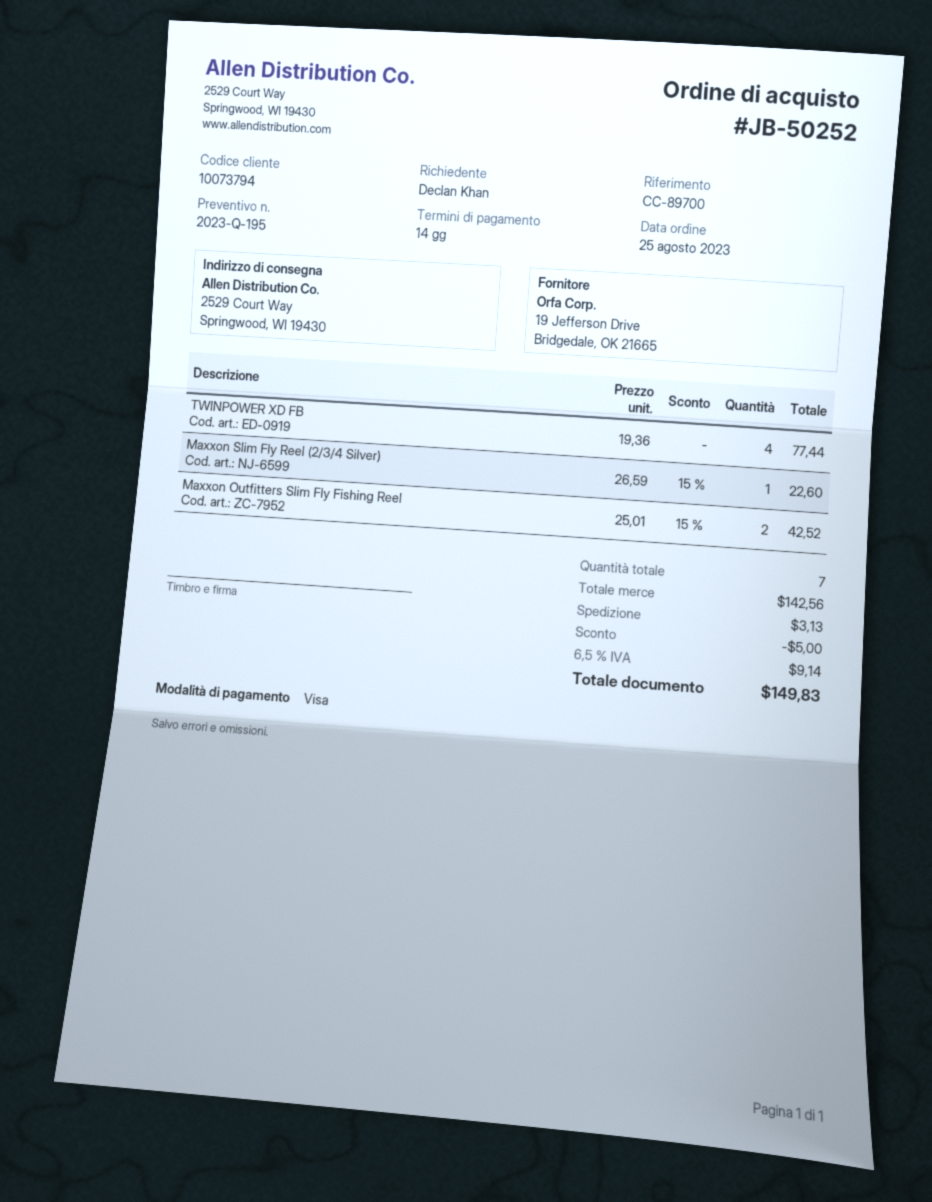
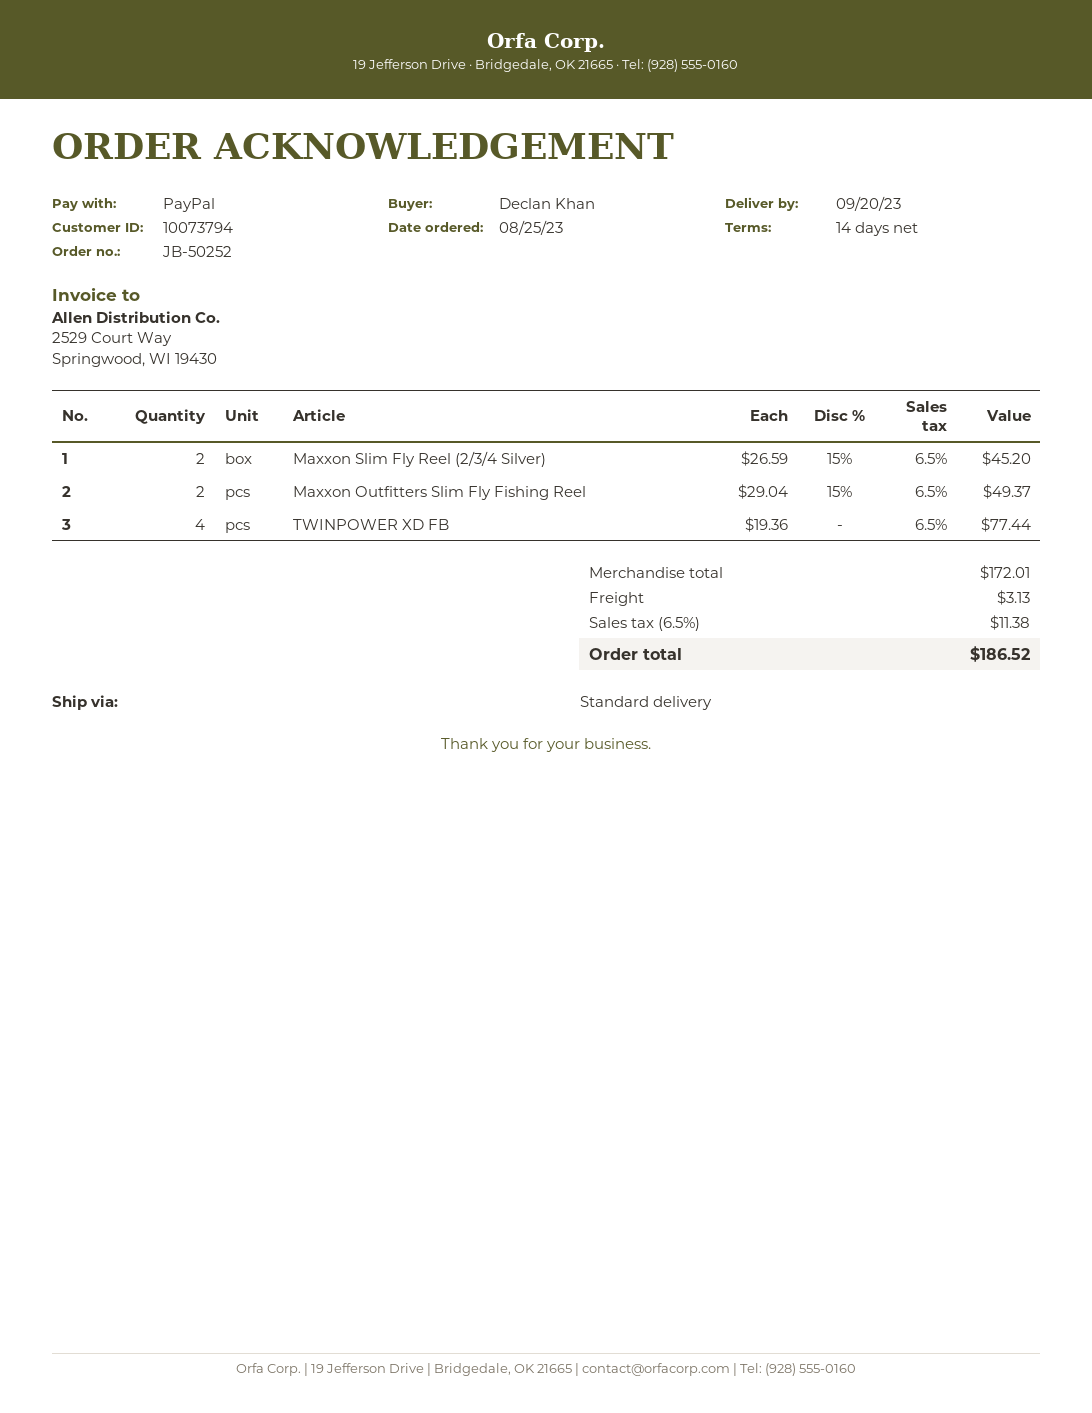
payment method: Visa -> PayPal
Maxxon Slim Fly Reel (2/3/4 Silver): 1 x 26.59 - 15% = 22.60 -> 2 x 26.59 - 15% = 45.20
Maxxon Outfitters Slim Fly Fishing Reel: 2 x 25.01 - 15% = 42.52 -> 2 x 29.04 - 15% = 49.37
subtotal: 142.56 -> 172.01
discount: 5.00 -> none
tax: 6.5% = 9.14 -> 6.5% = 11.38
total: 149.83 -> 186.52

